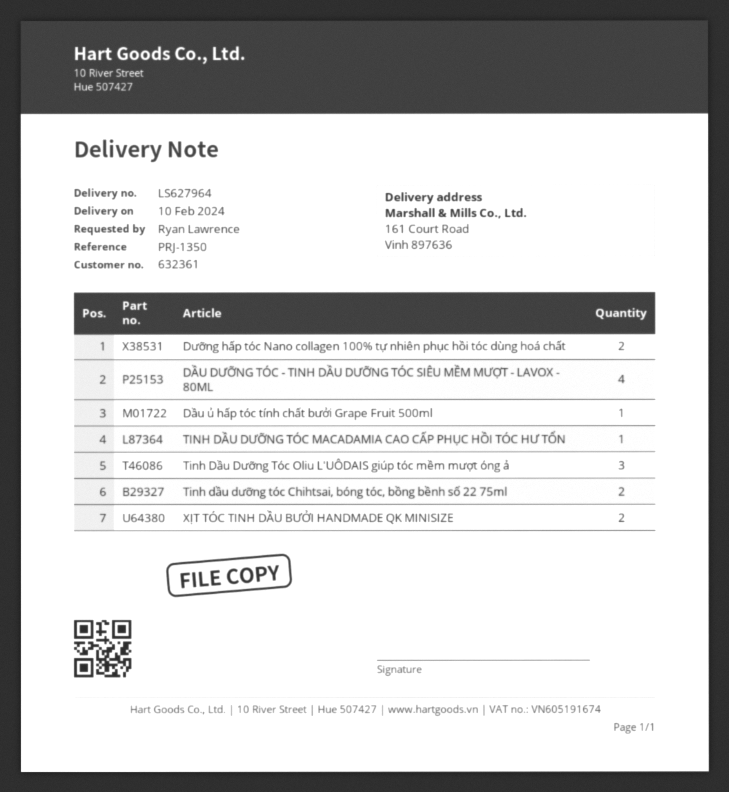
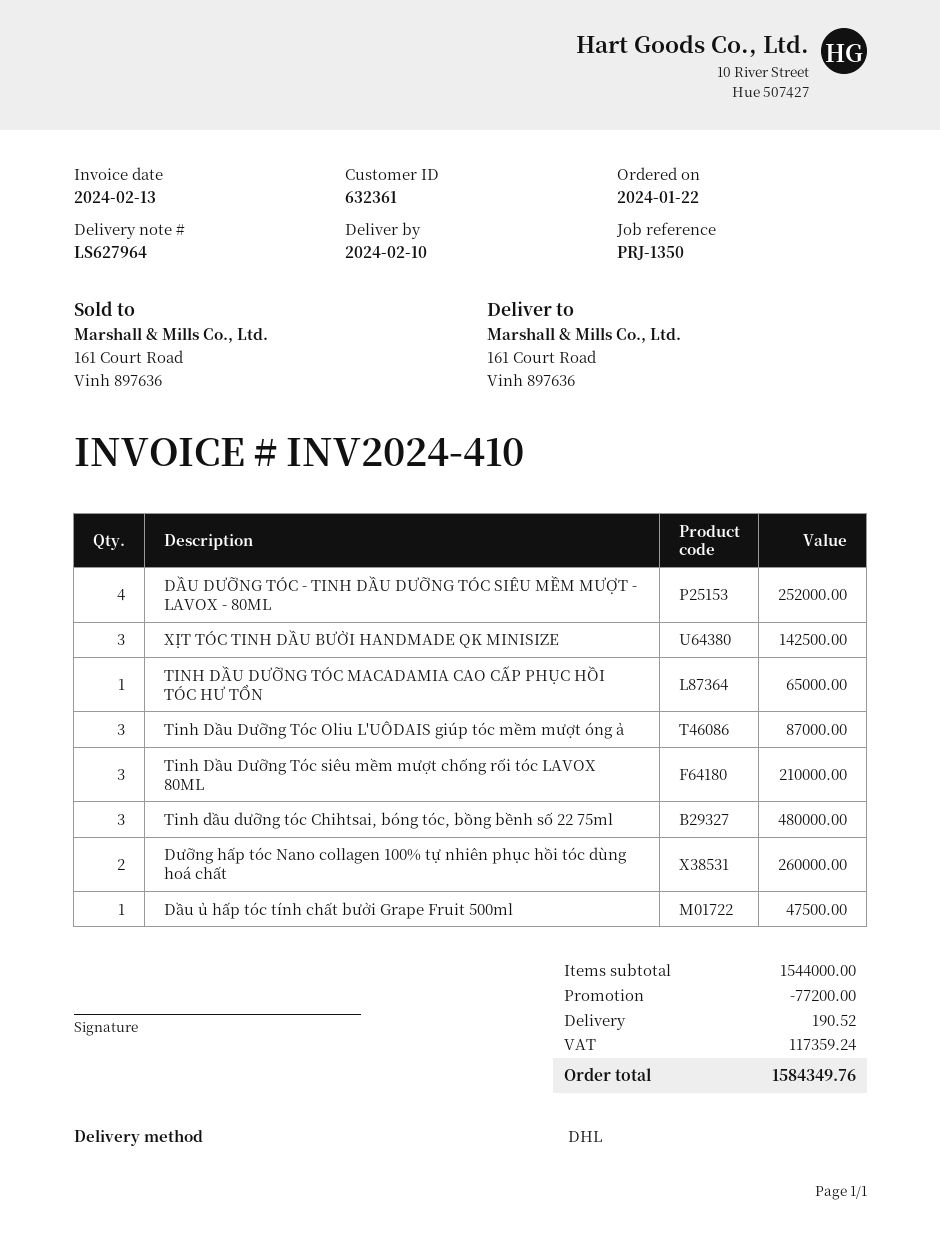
Tinh dầu dưỡng tóc Chihtsai, bóng tóc, bồng bềnh số 22 75ml: 2 -> 3
XỊT TÓC TINH DẦU BƯỞI HANDMADE QK MINISIZE: 2 -> 3
Tinh Dầu Dưỡng Tóc siêu mềm mượt chống rối tóc LAVOX 80ML: none -> 3

